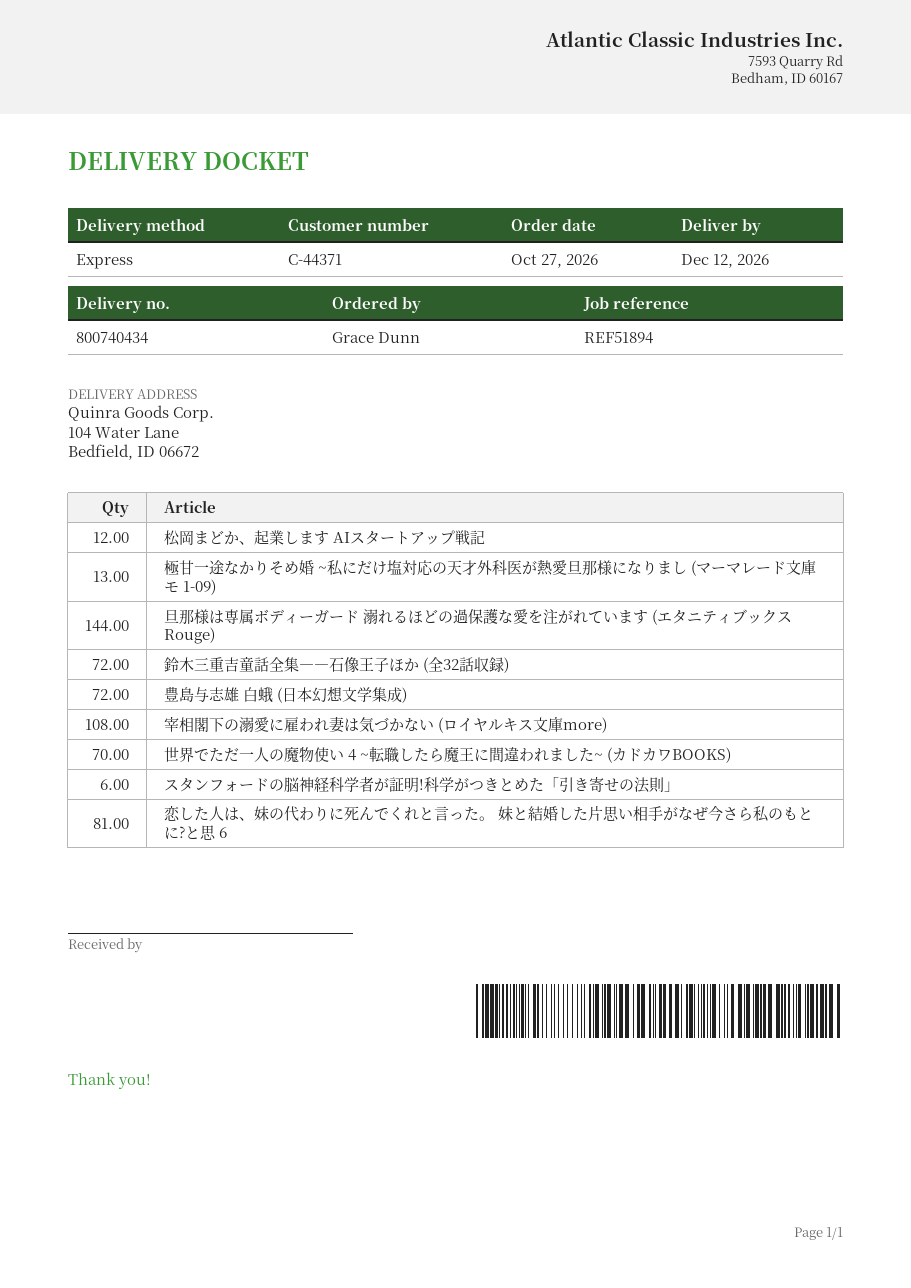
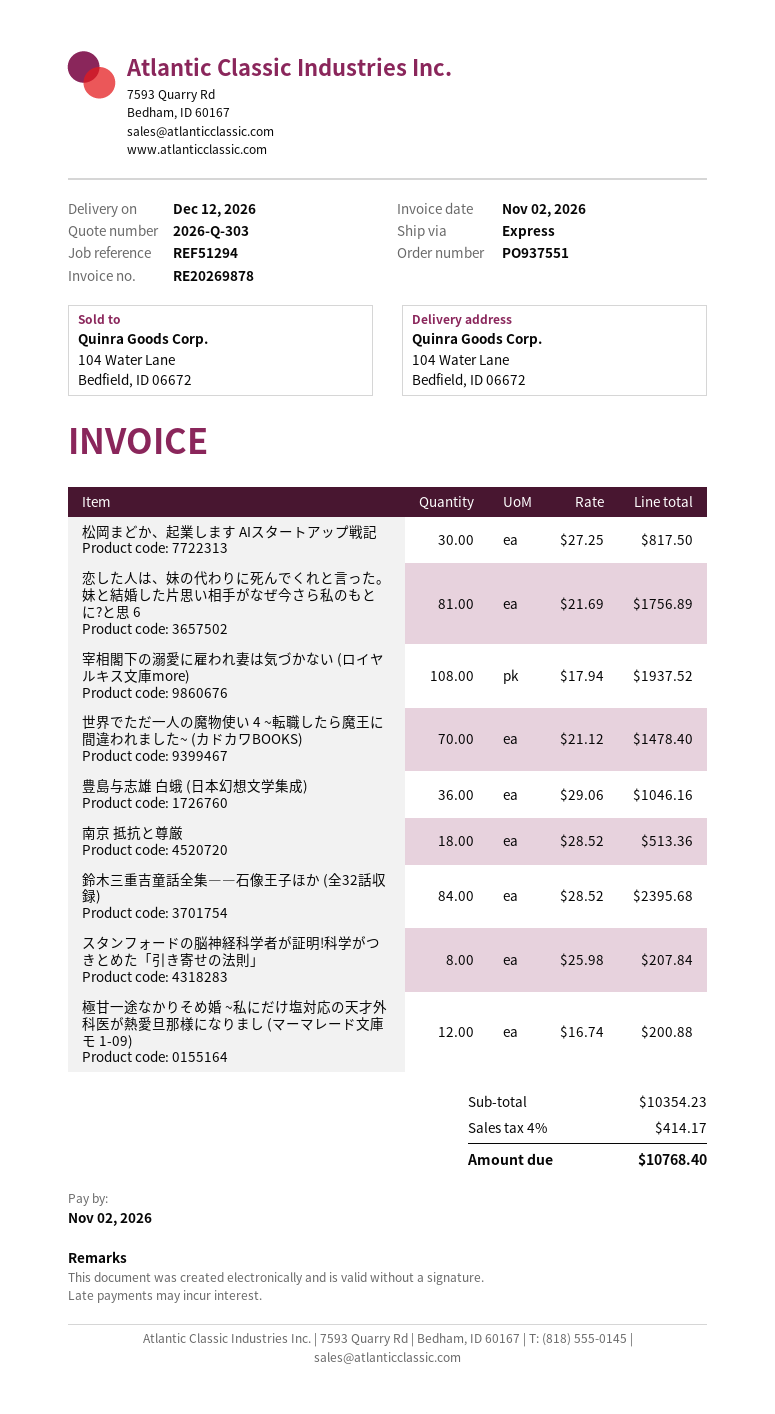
reference: REF51894 -> REF51294
松岡まどか、起業します AIスタートアップ戦記: 12 -> 30
極甘一途なかりそめ婚 ~私にだけ塩対応の天才外科医が熱愛旦那様になりまし (マーマレード文庫モ 1-09): 13 -> 12
旦那様は専属ボディーガード 溺れるほどの過保護な愛を注がれています (エタニティブックス Rouge): 144 -> none
鈴木三重吉童話全集――石像王子ほか (全32話収録): 72 -> 84
豊島与志雄 白蛾 (日本幻想文学集成): 72 -> 36
スタンフォードの脳神経科学者が証明!科学がつきとめた「引き寄せの法則」: 6 -> 8
南京 抵抗と尊厳: none -> 18

